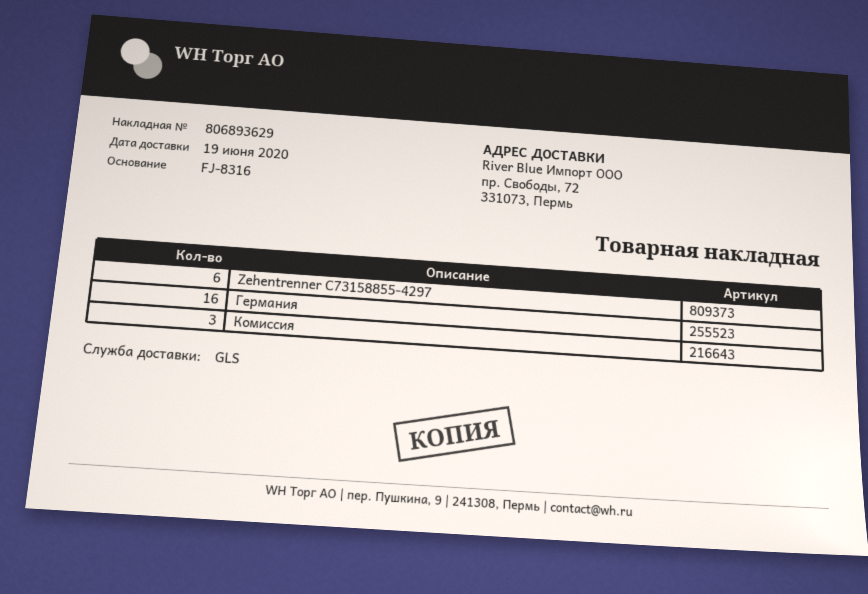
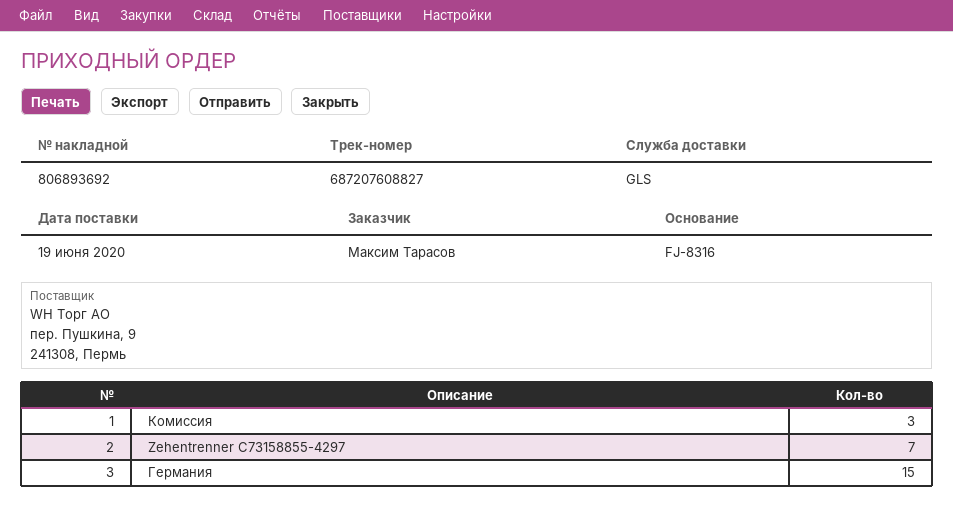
delivery note number: 806893629 -> 806893692
Zehentrenner C73158855-4297: 6 -> 7
Германия: 16 -> 15

